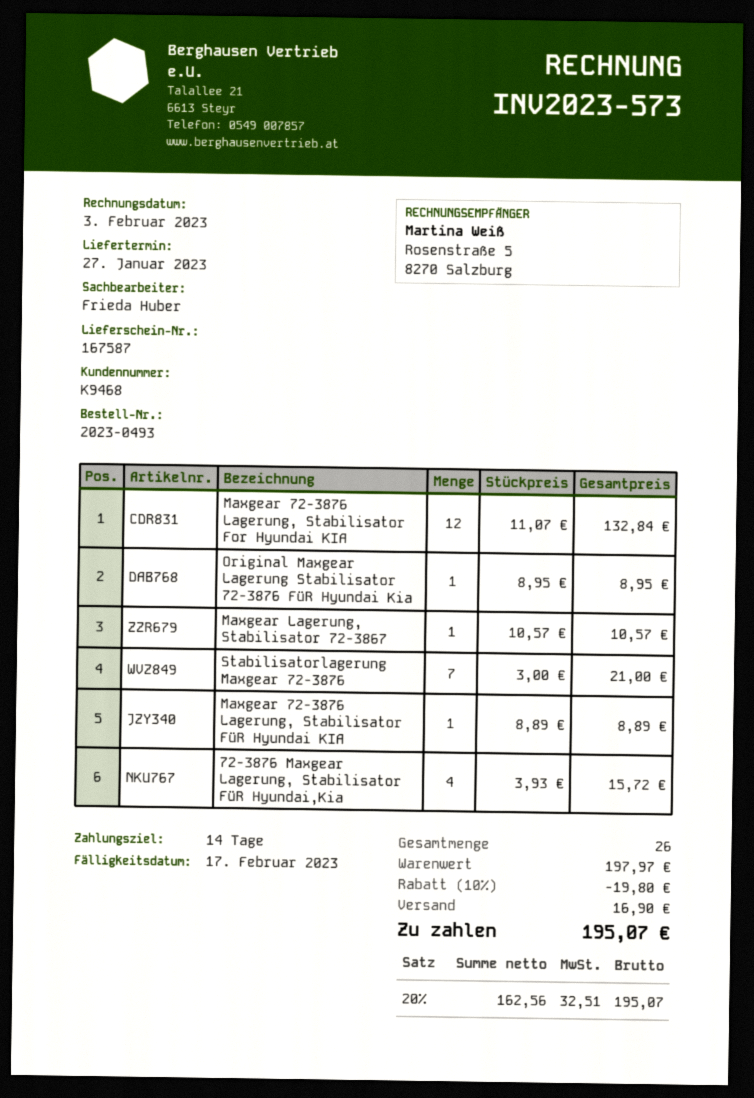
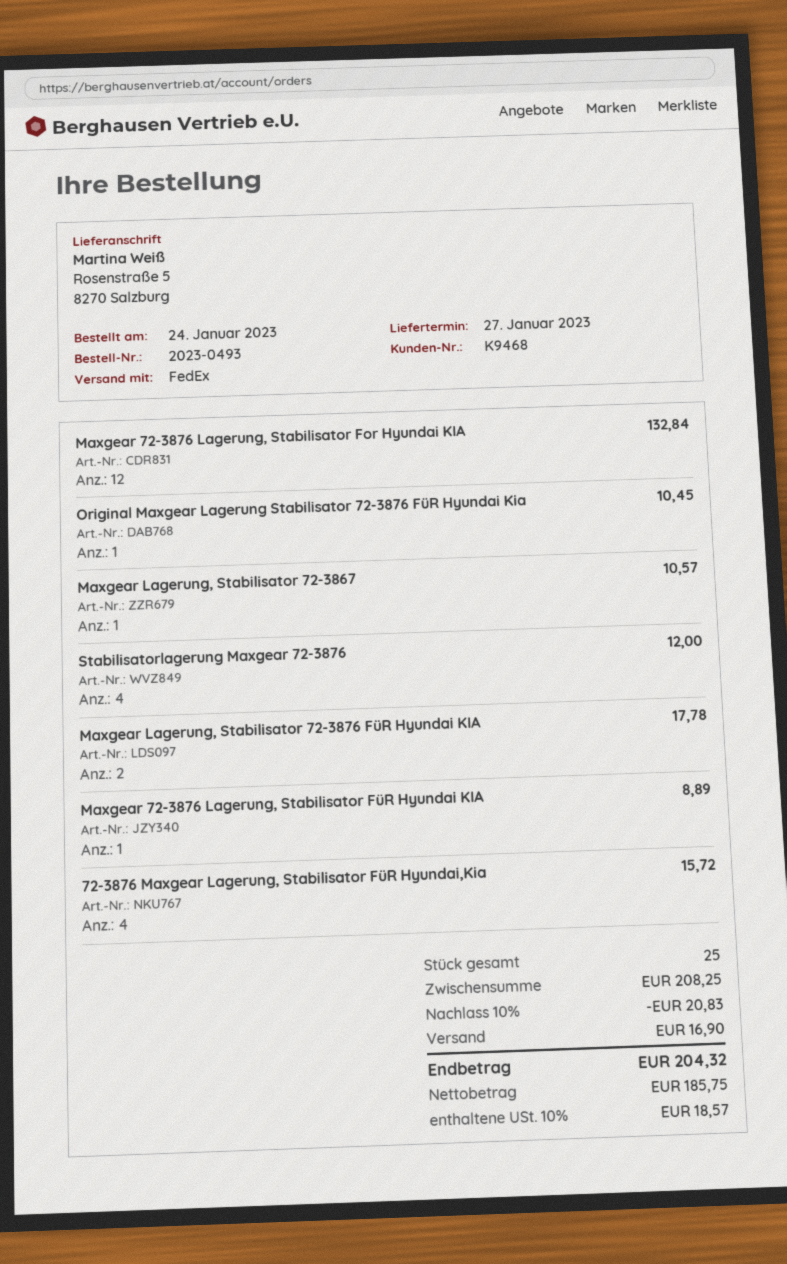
Original Maxgear Lagerung Stabilisator 72-3876 FüR Hyundai Kia: 1 for 8.95 -> 1 for 10.45
Stabilisatorlagerung Maxgear 72-3876: 7 for 21.00 -> 4 for 12.00
Maxgear Lagerung, Stabilisator 72-3876 FüR Hyundai KIA: none -> 2 for 17.78
total quantity: 26 -> 25
subtotal: 197.97 -> 208.25
discount: 10% = 19.80 -> 10% = 20.83
net: 162.56 -> 185.75
tax: 20% = 32.51 -> 10% = 18.57
total: 195.07 -> 204.32

